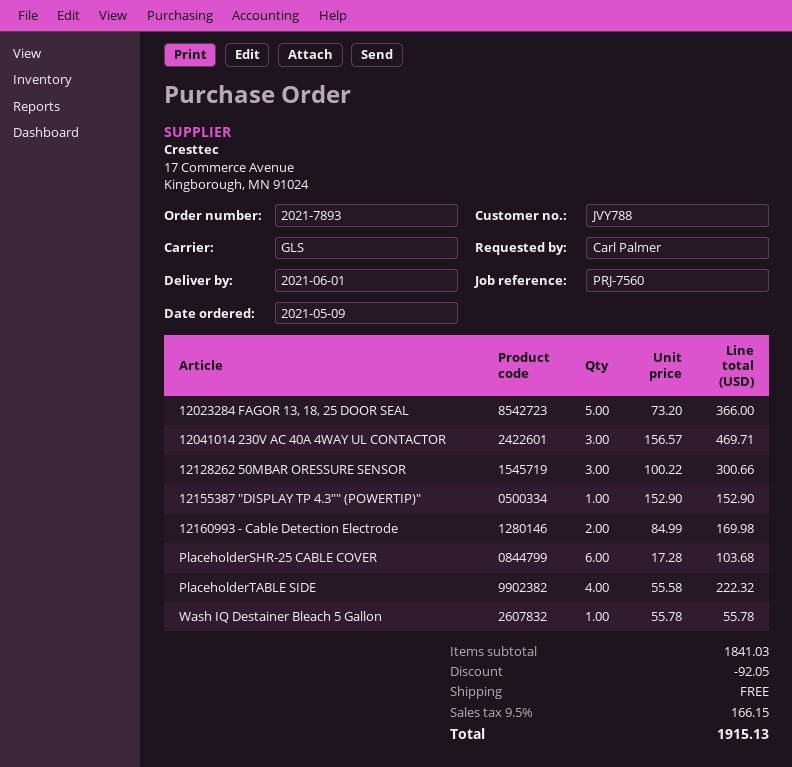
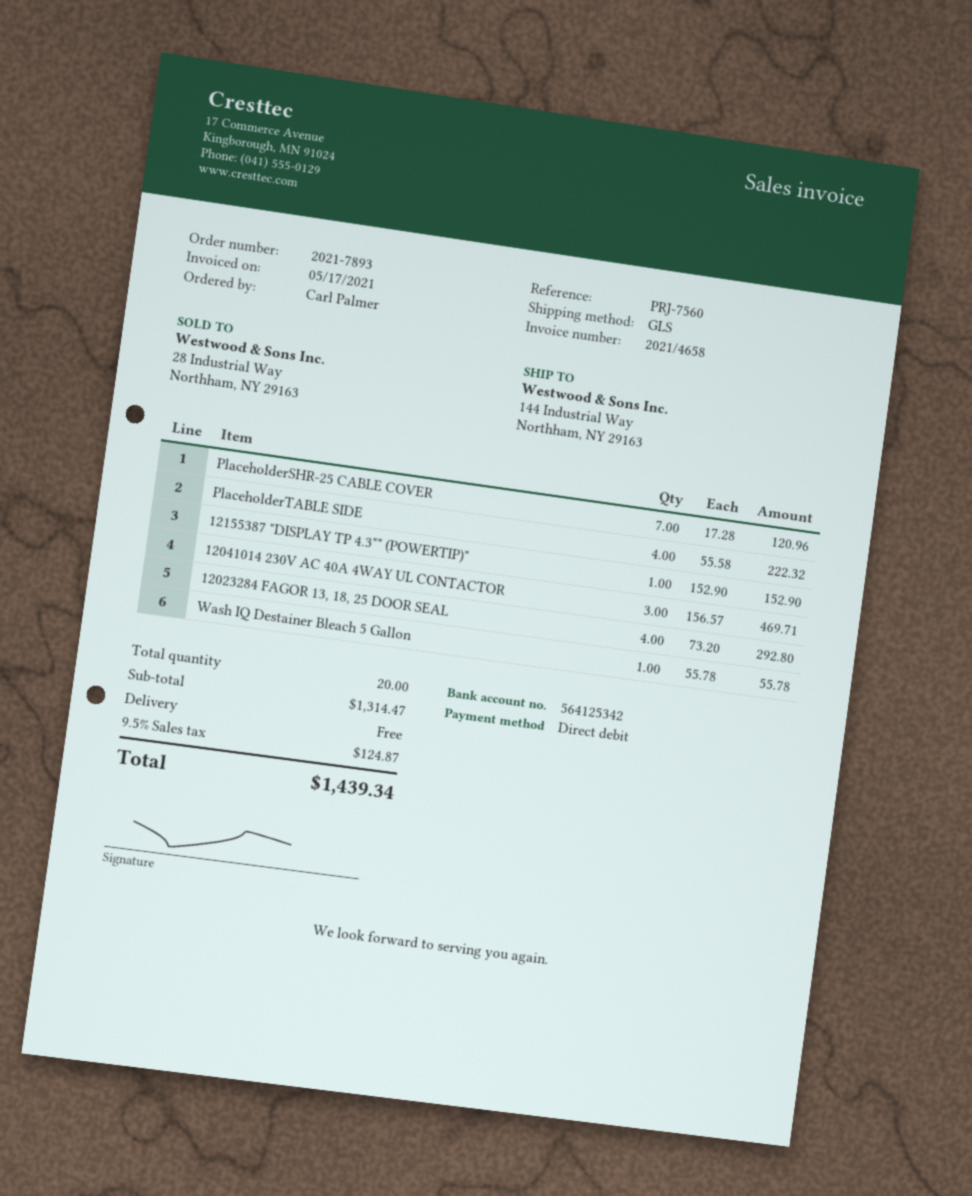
12023284 FAGOR 13, 18, 25 DOOR SEAL: 5 x 73.20 = 366.00 -> 4 x 73.20 = 292.80
12128262 50MBAR ORESSURE SENSOR: 3 x 100.22 = 300.66 -> none
12160993 - Cable Detection Electrode: 2 x 84.99 = 169.98 -> none
PlaceholderSHR-25 CABLE COVER: 6 x 17.28 = 103.68 -> 7 x 17.28 = 120.96
subtotal: 1841.03 -> 1314.47
discount: 92.05 -> none
tax: 9.5% = 166.15 -> 9.5% = 124.87
total: 1915.13 -> 1439.34

